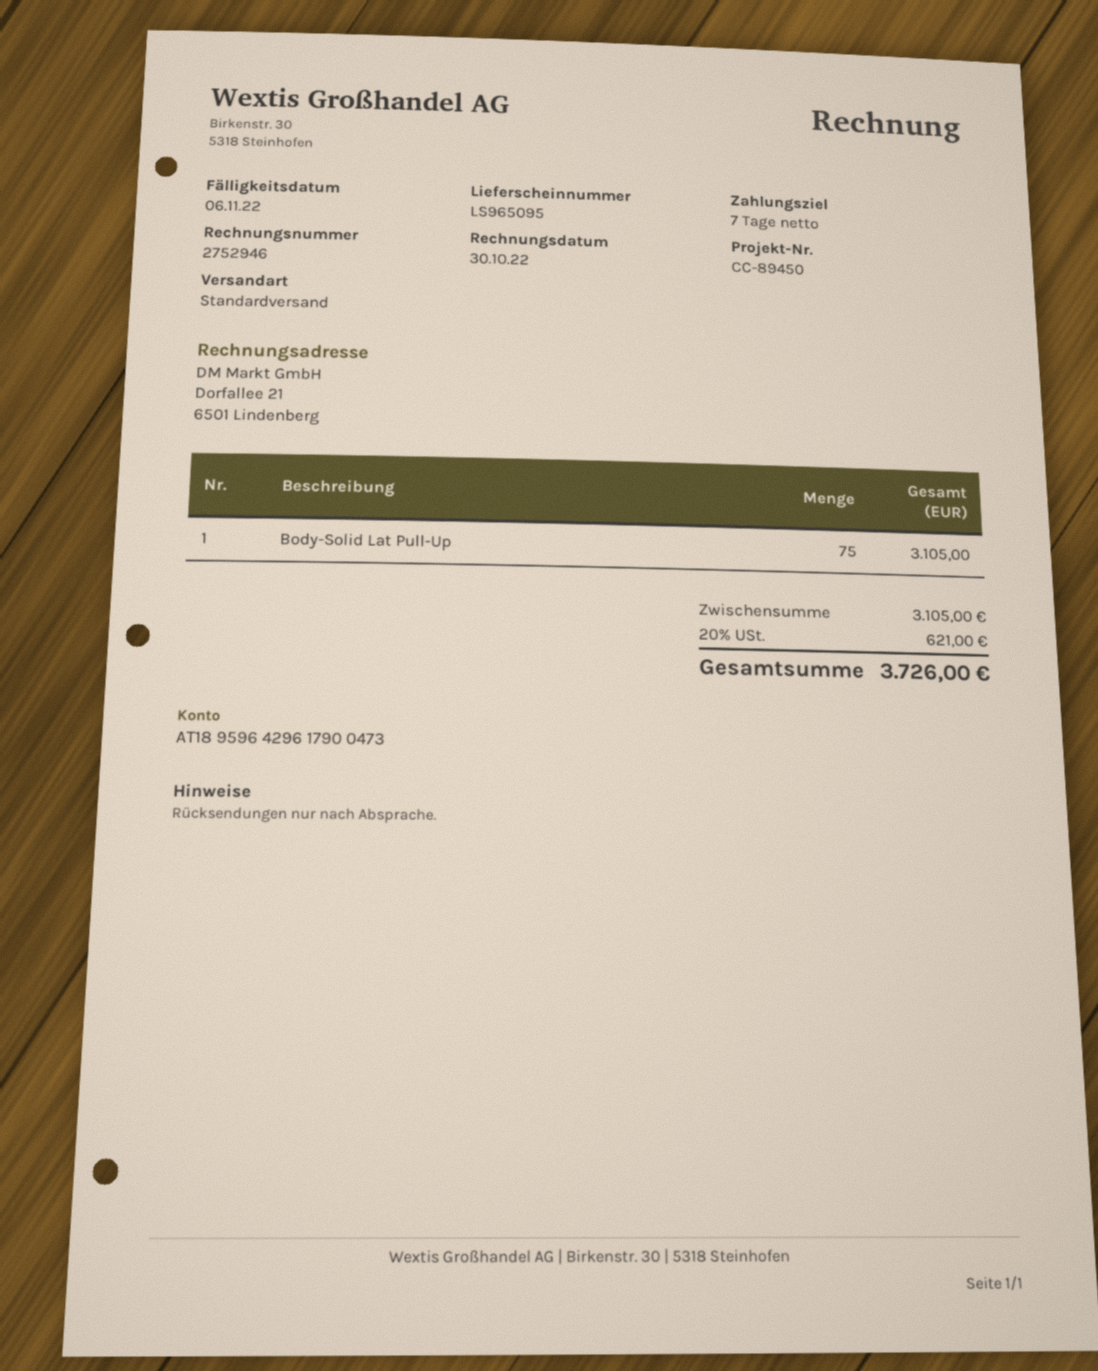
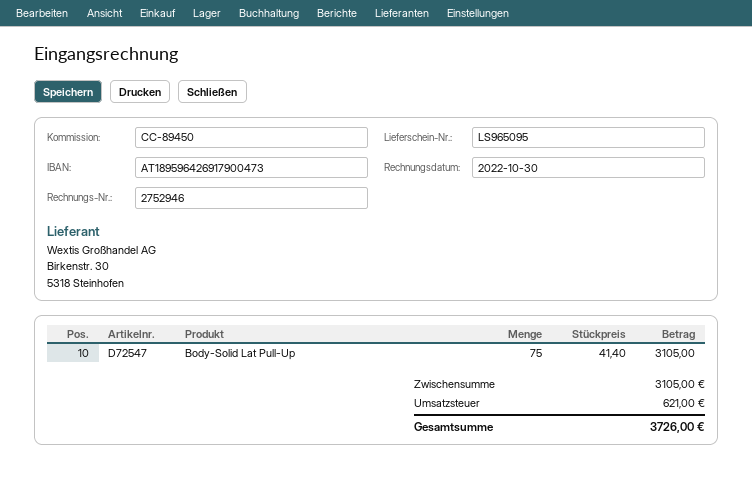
bank account: AT189596429617900473 -> AT189596426917900473

